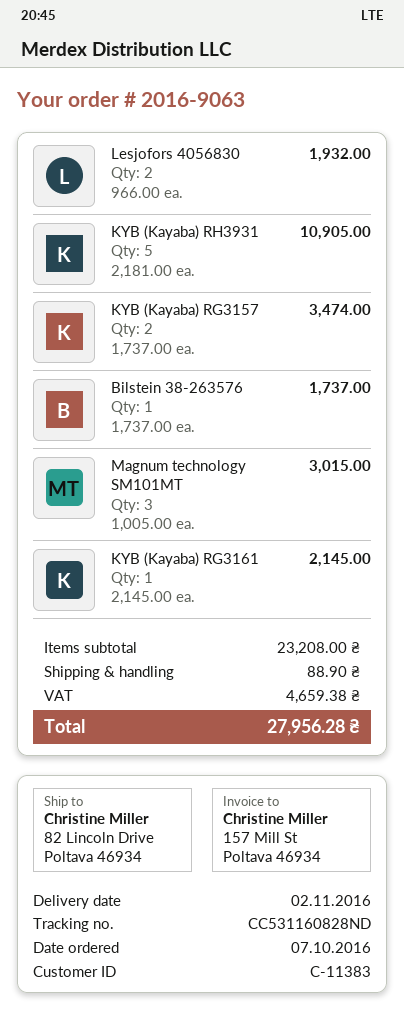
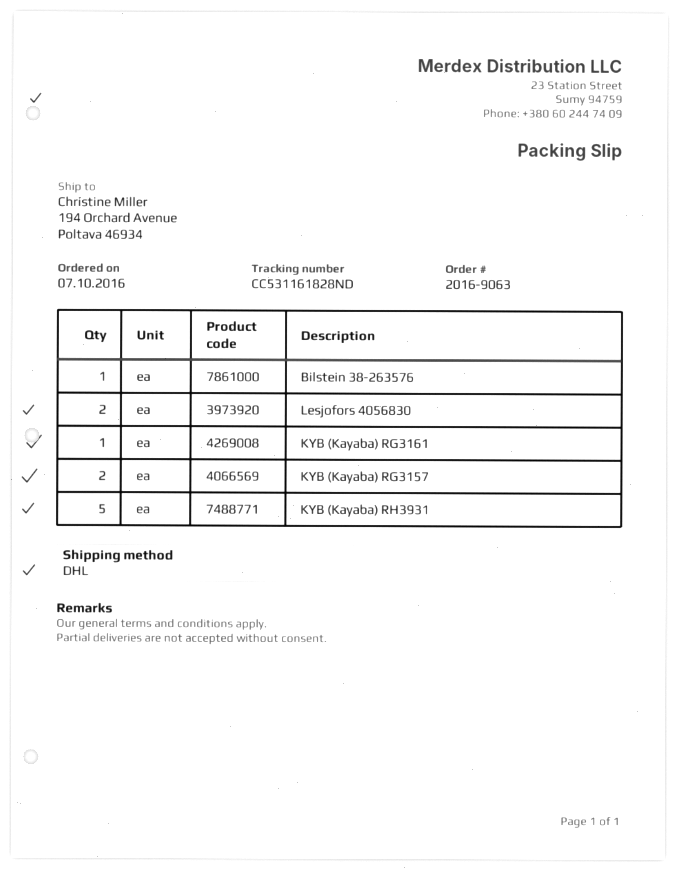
tracking number: CC531160828ND -> CC531161828ND
ship to: 82 Lincoln Drive, Poltava 46934 -> 194 Orchard Avenue, Poltava 46934
Magnum technology SM101MT: 3 -> none

